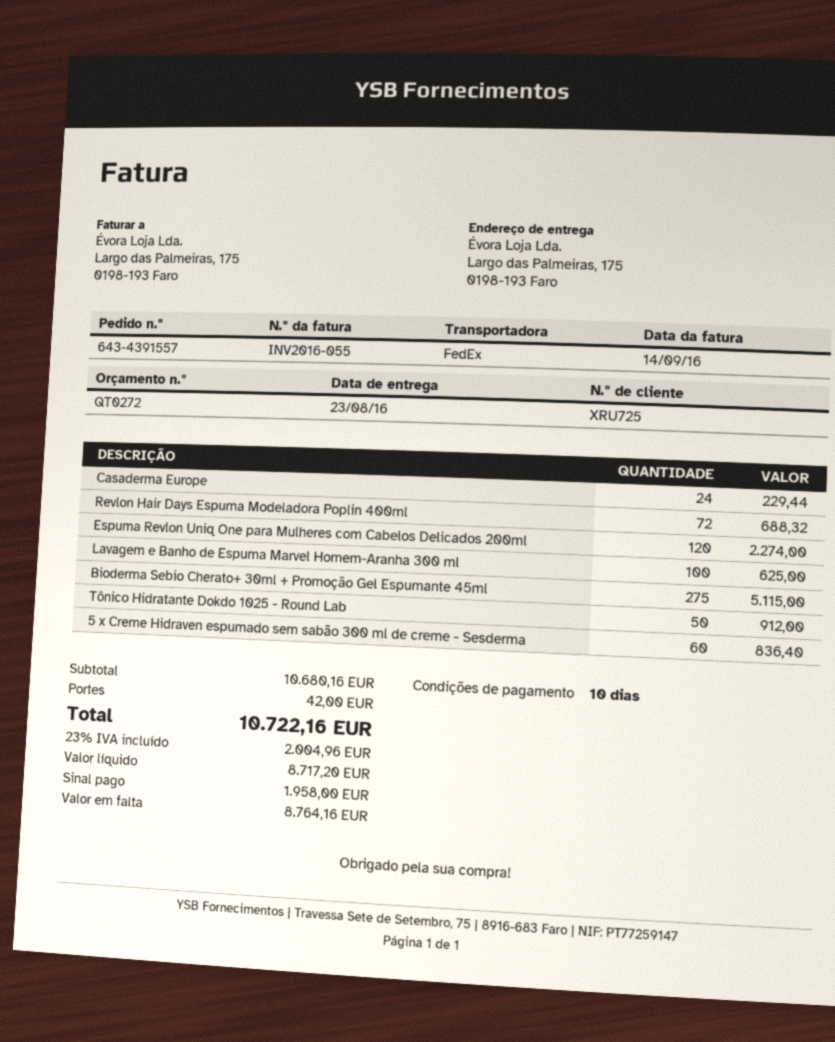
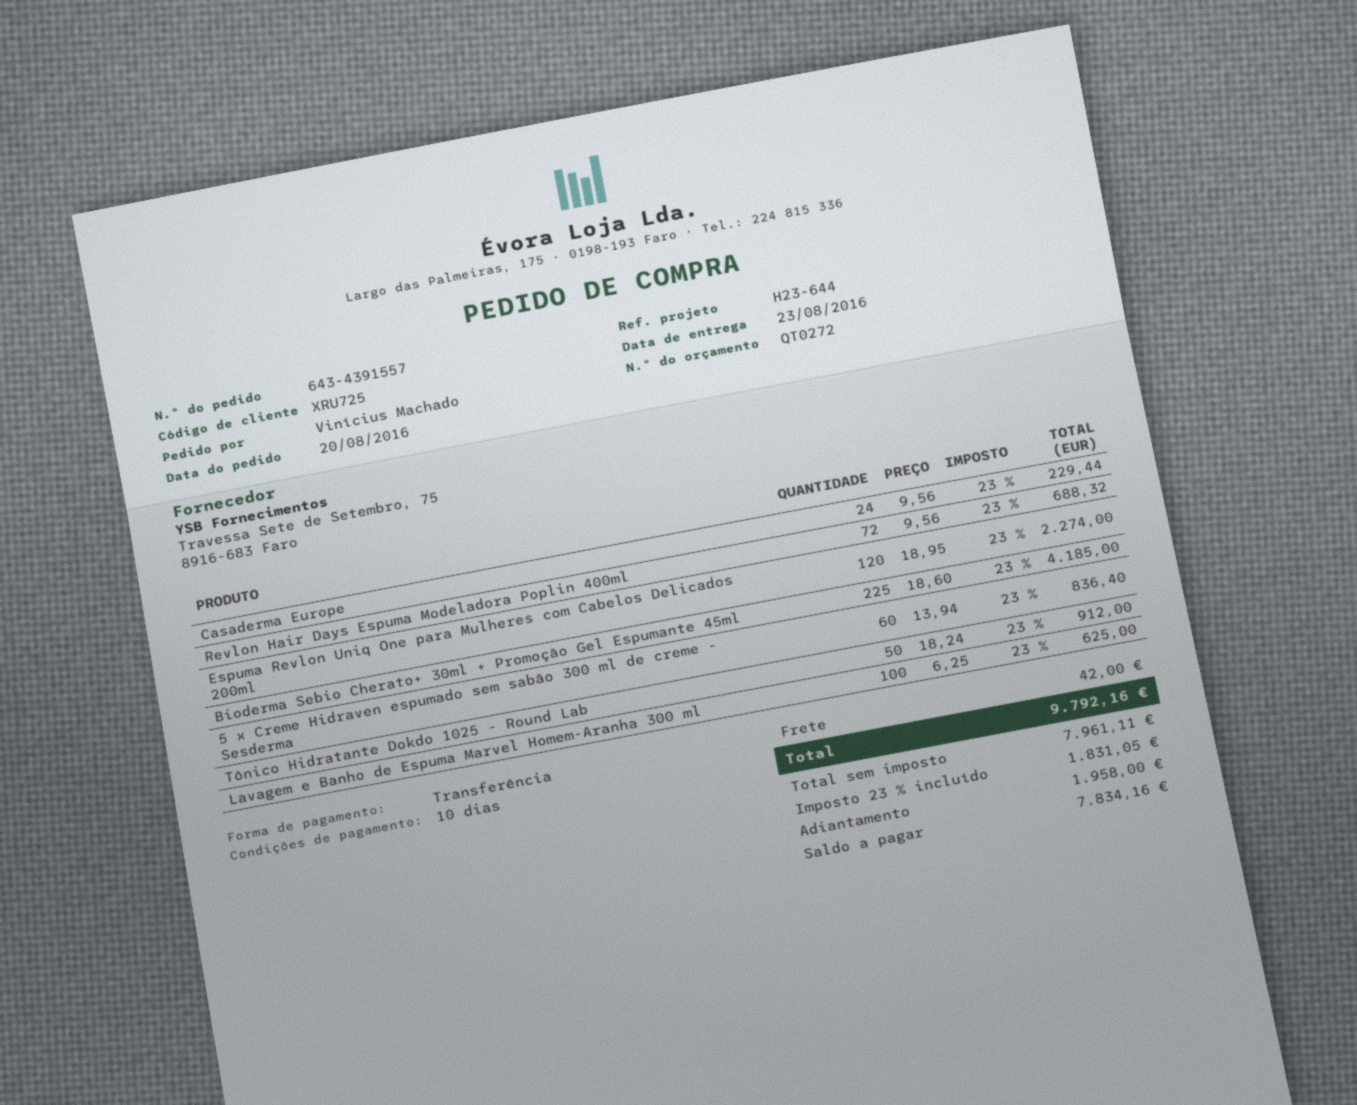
Bioderma Sebio Cherato+ 30ml + Promoção Gel Espumante 45ml: 275 for 5115.00 -> 225 for 4185.00
net: 8717.20 -> 7961.11
tax: 23% = 2004.96 -> 23% = 1831.05
total: 10722.16 -> 9792.16
balance: 8764.16 -> 7834.16

